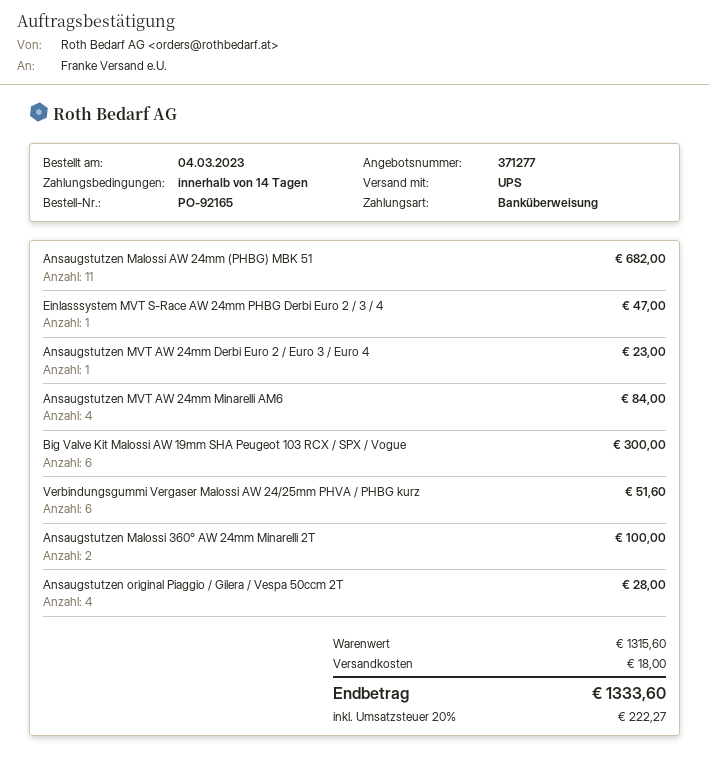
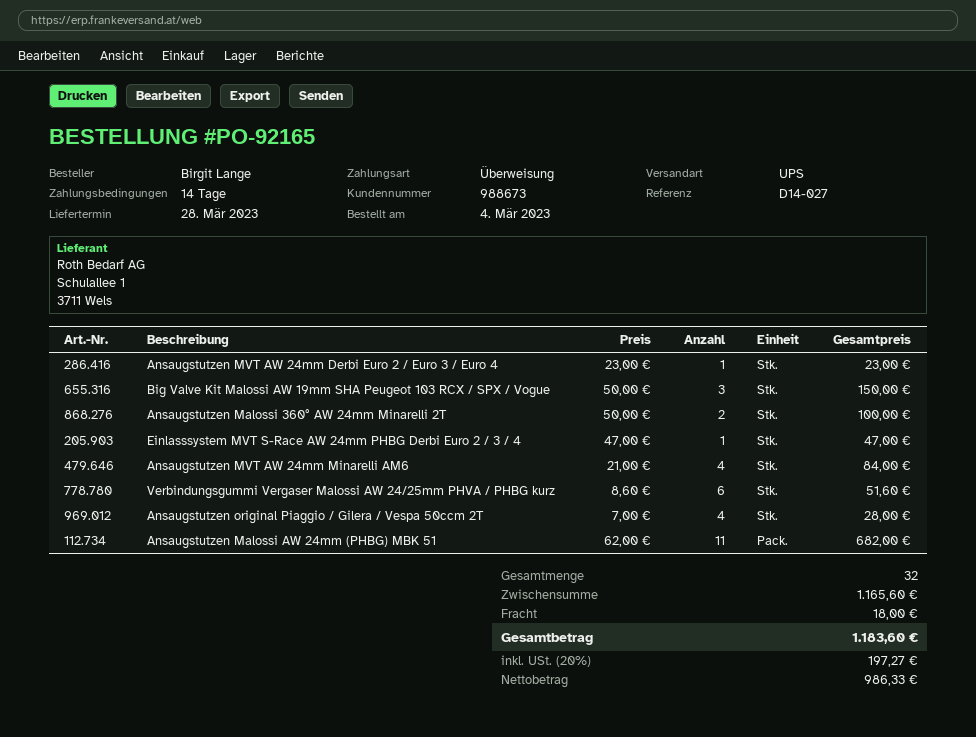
Big Valve Kit Malossi AW 19mm SHA Peugeot 103 RCX / SPX / Vogue: 6 for 300.00 -> 3 for 150.00
subtotal: 1315.60 -> 1165.60
tax: 20% = 222.27 -> 20% = 197.27
total: 1333.60 -> 1183.60

